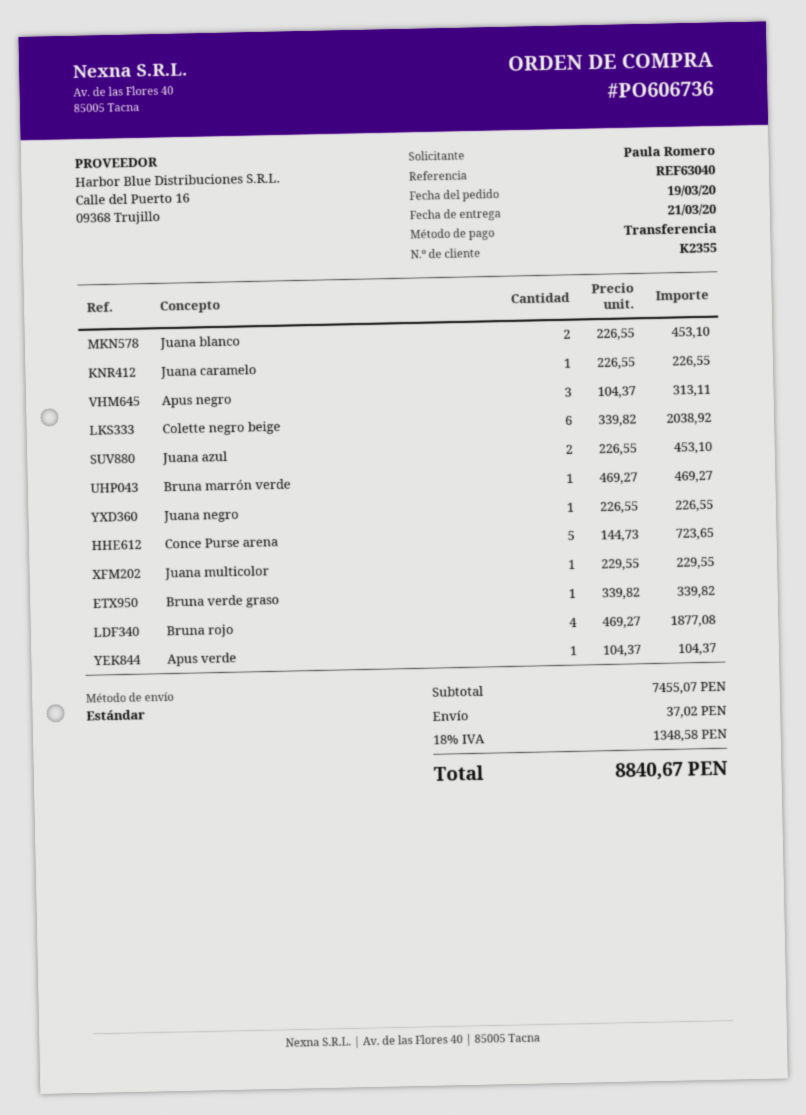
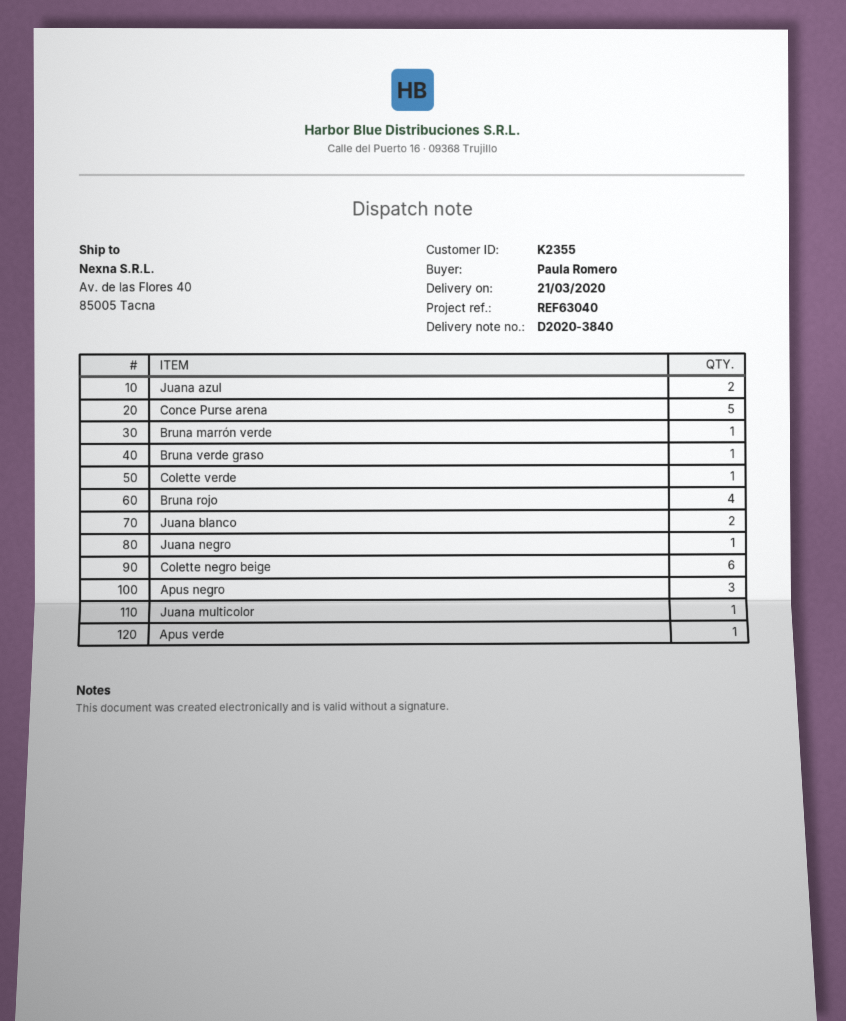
Juana caramelo: 1 -> none
Colette verde: none -> 1

